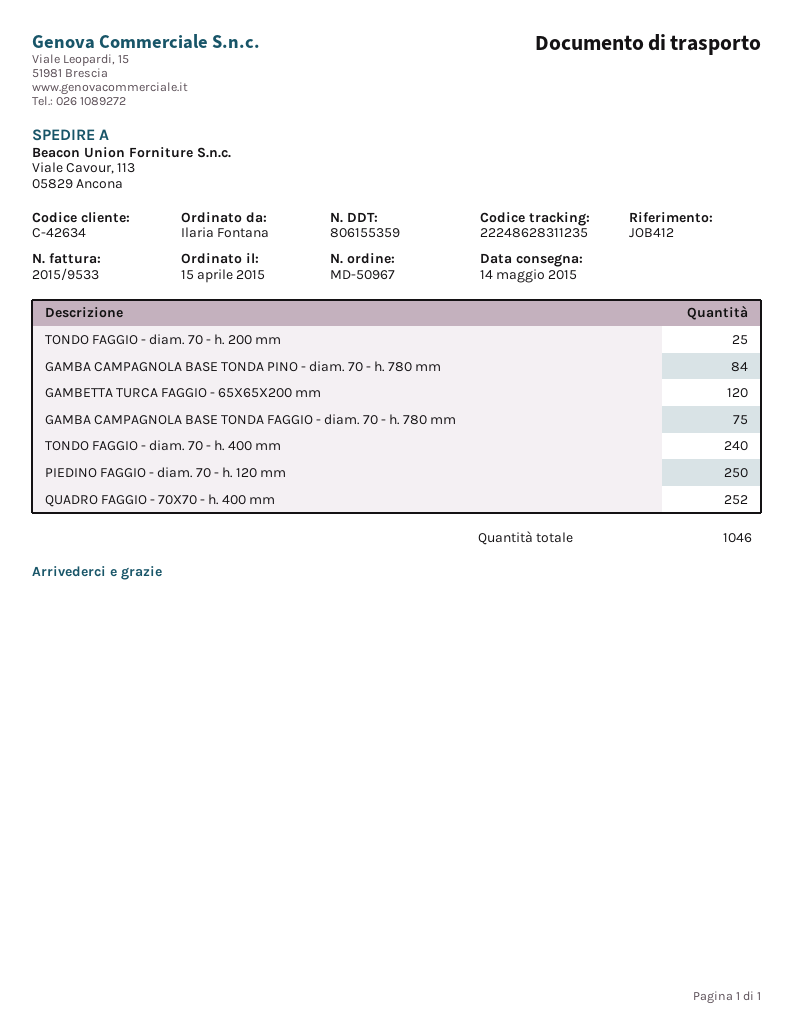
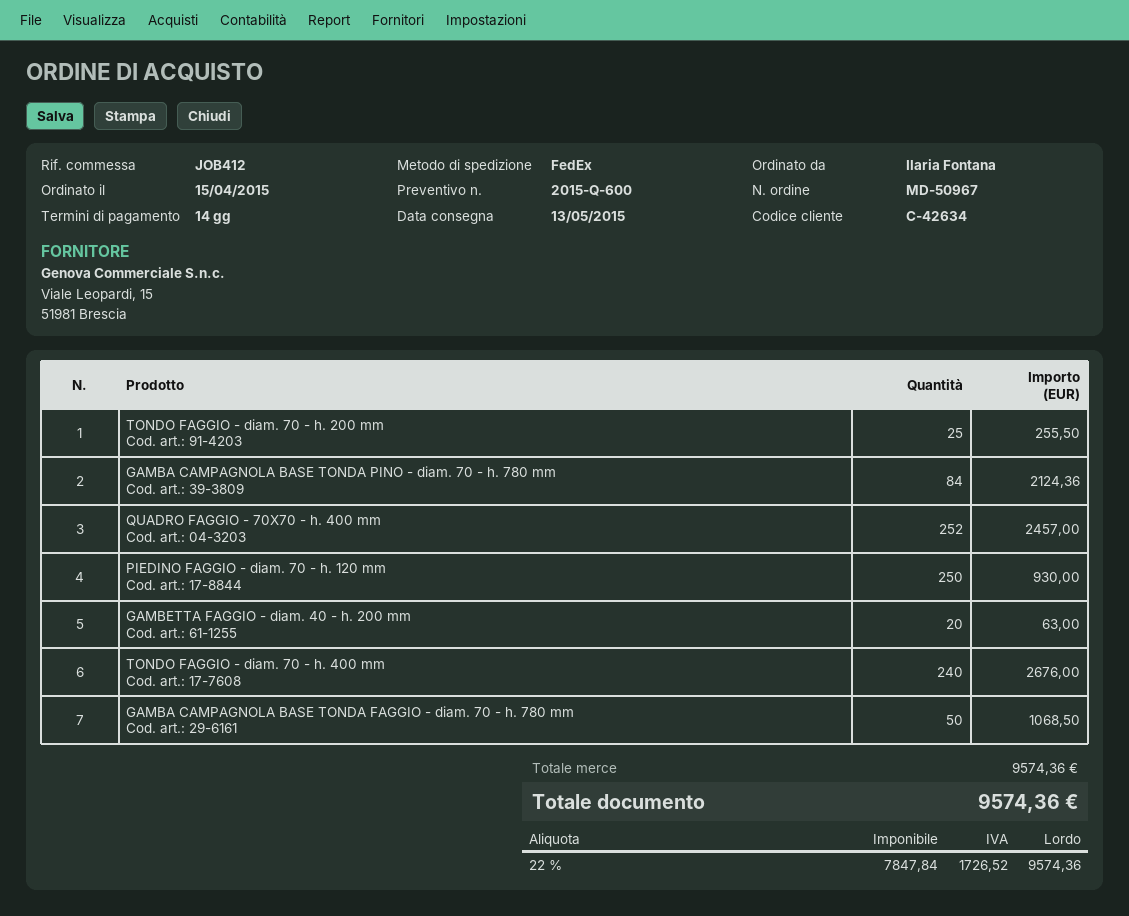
delivery date: 2015-05-14 -> 2015-05-13
GAMBETTA TURCA FAGGIO - 65X65X200 mm: 120 -> none
GAMBA CAMPAGNOLA BASE TONDA FAGGIO - diam. 70 - h. 780 mm: 75 -> 50
GAMBETTA FAGGIO - diam. 40 - h. 200 mm: none -> 20

